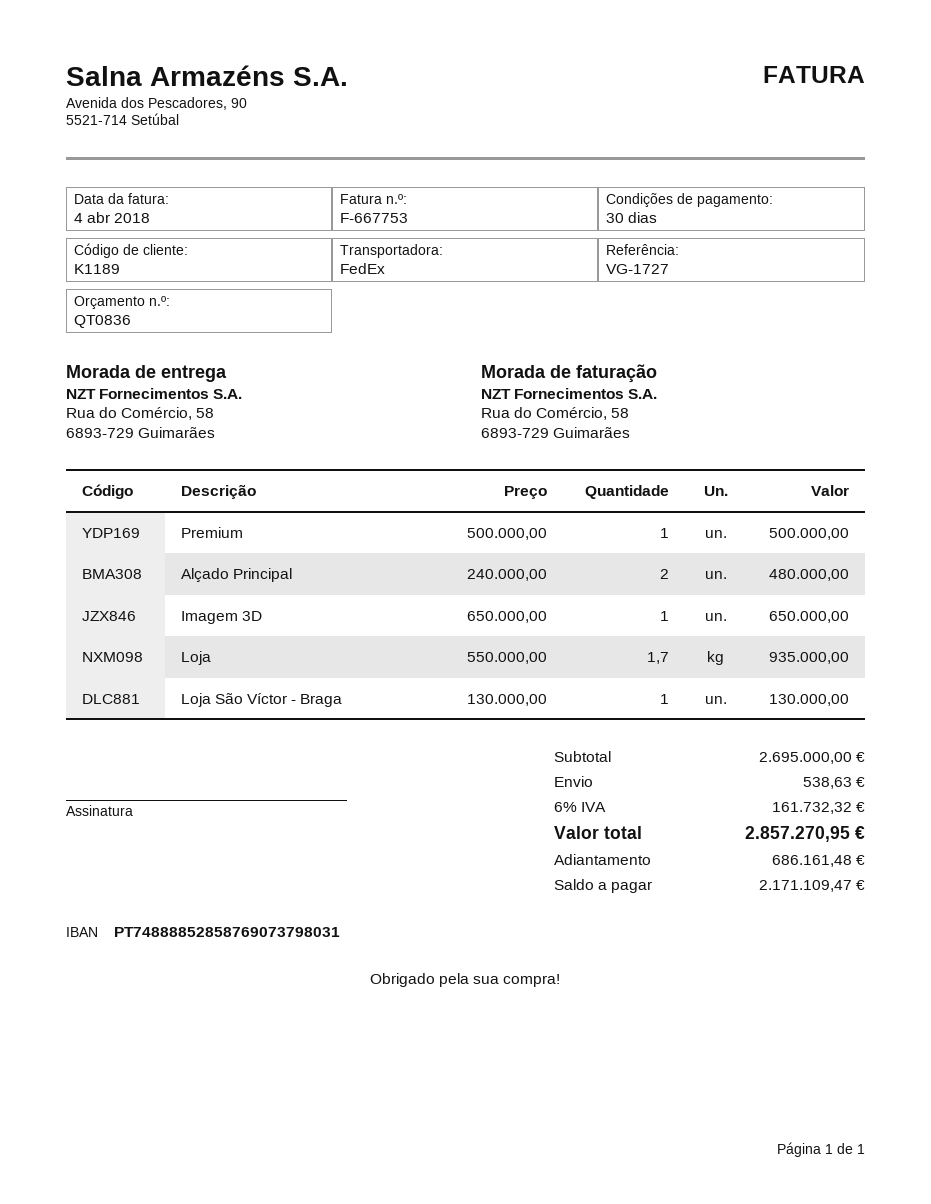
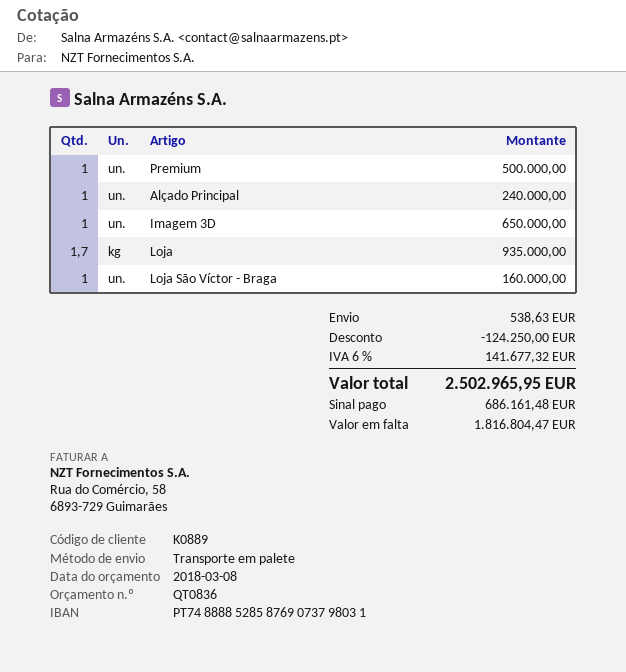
customer number: K1189 -> K0889
shipping method: FedEx -> pallet freight
Alçado Principal: 2 for 480000.00 -> 1 for 240000.00
Loja São Víctor - Braga: 1 for 130000.00 -> 1 for 160000.00
discount: none -> 124250.00
tax: 6% = 161732.32 -> 6% = 141677.32
total: 2857270.95 -> 2502965.95
balance: 2171109.47 -> 1816804.47

